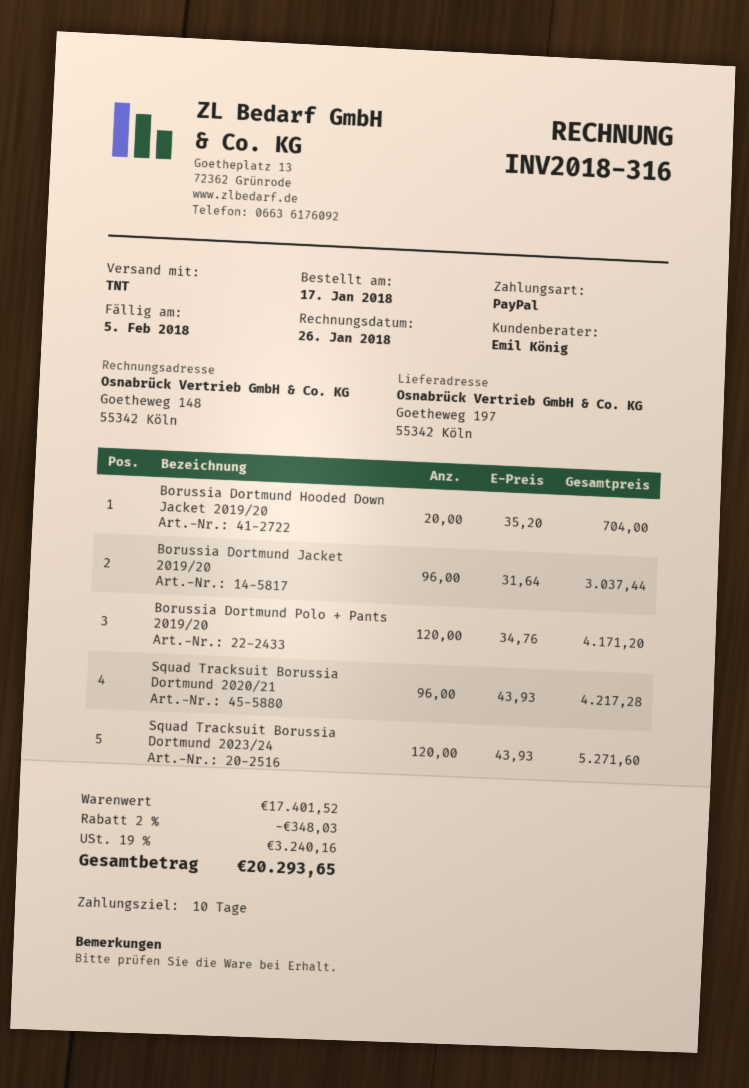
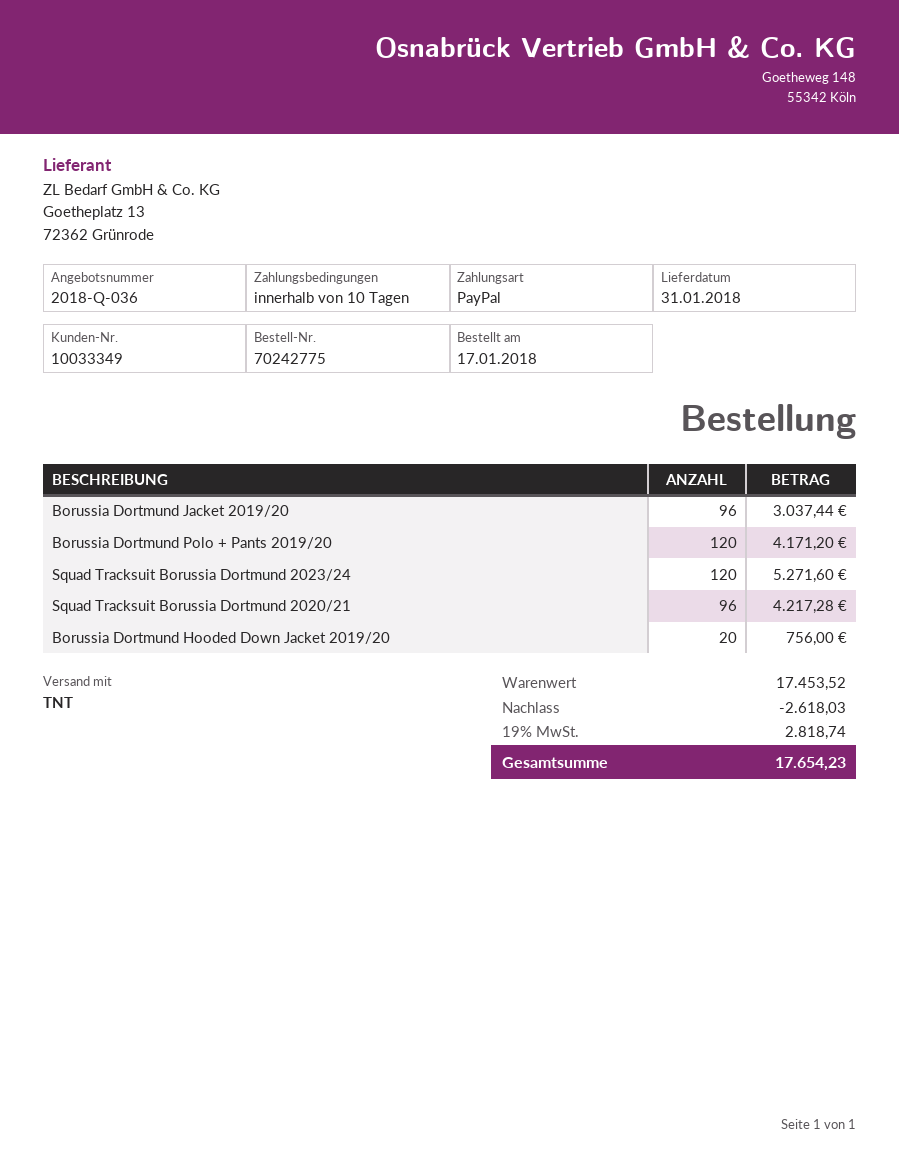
Borussia Dortmund Hooded Down Jacket 2019/20: 20 for 704.00 -> 20 for 756.00
subtotal: 17401.52 -> 17453.52
discount: 348.03 -> 2618.03
tax: 19% = 3240.16 -> 19% = 2818.74
total: 20293.65 -> 17654.23

